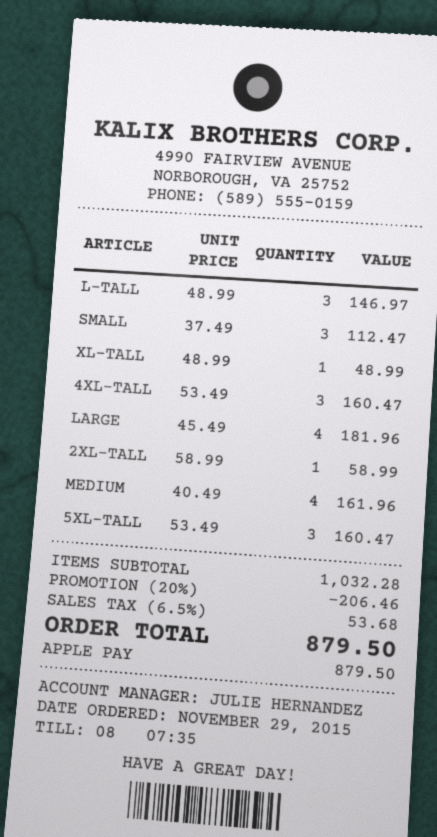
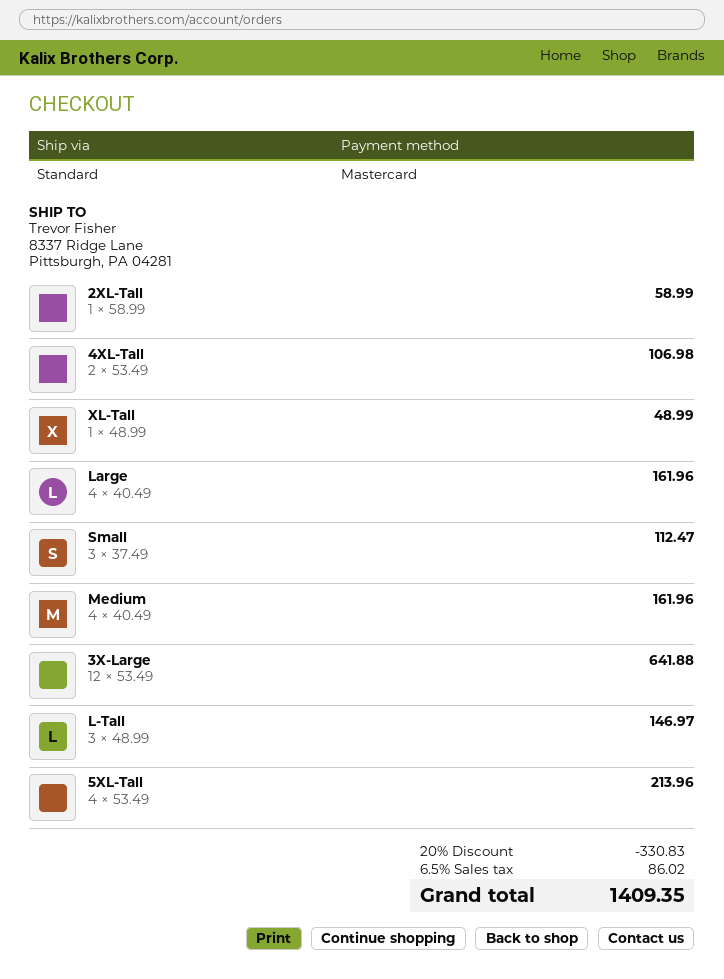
payment method: Apple Pay -> Mastercard
4XL-TALL: 3 x 53.49 = 160.47 -> 2 x 53.49 = 106.98
LARGE: 4 x 45.49 = 181.96 -> 4 x 40.49 = 161.96
5XL-TALL: 3 x 53.49 = 160.47 -> 4 x 53.49 = 213.96
3X-Large: none -> 12 x 53.49 = 641.88
discount: 20% = 206.46 -> 20% = 330.83
tax: 6.5% = 53.68 -> 6.5% = 86.02
total: 879.50 -> 1409.35

